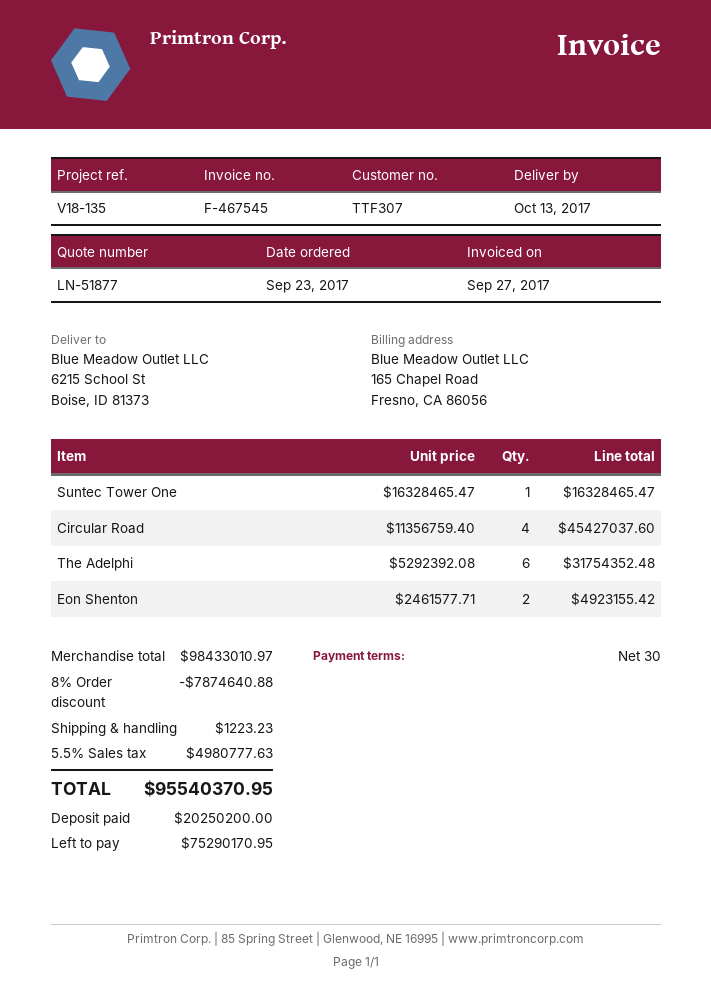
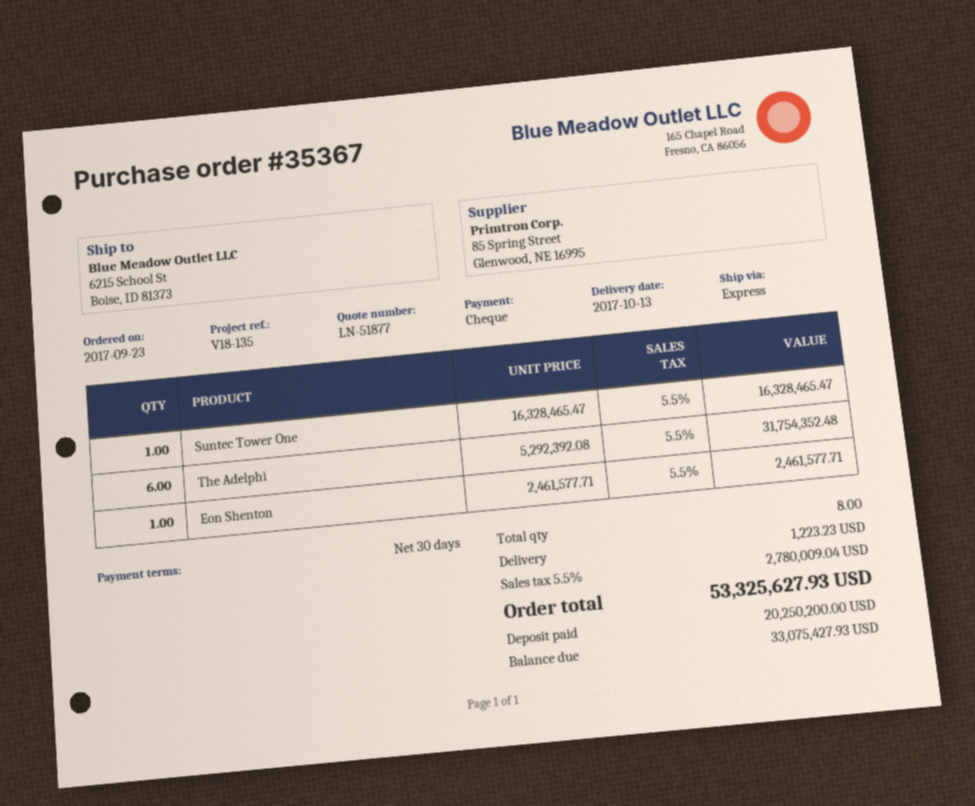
Circular Road: 4 x 11356759.40 = 45427037.60 -> none
Eon Shenton: 2 x 2461577.71 = 4923155.42 -> 1 x 2461577.71 = 2461577.71
discount: 8% = 7874640.88 -> none
tax: 5.5% = 4980777.63 -> 5.5% = 2780009.04
total: 95540370.95 -> 53325627.93
balance: 75290170.95 -> 33075427.93

